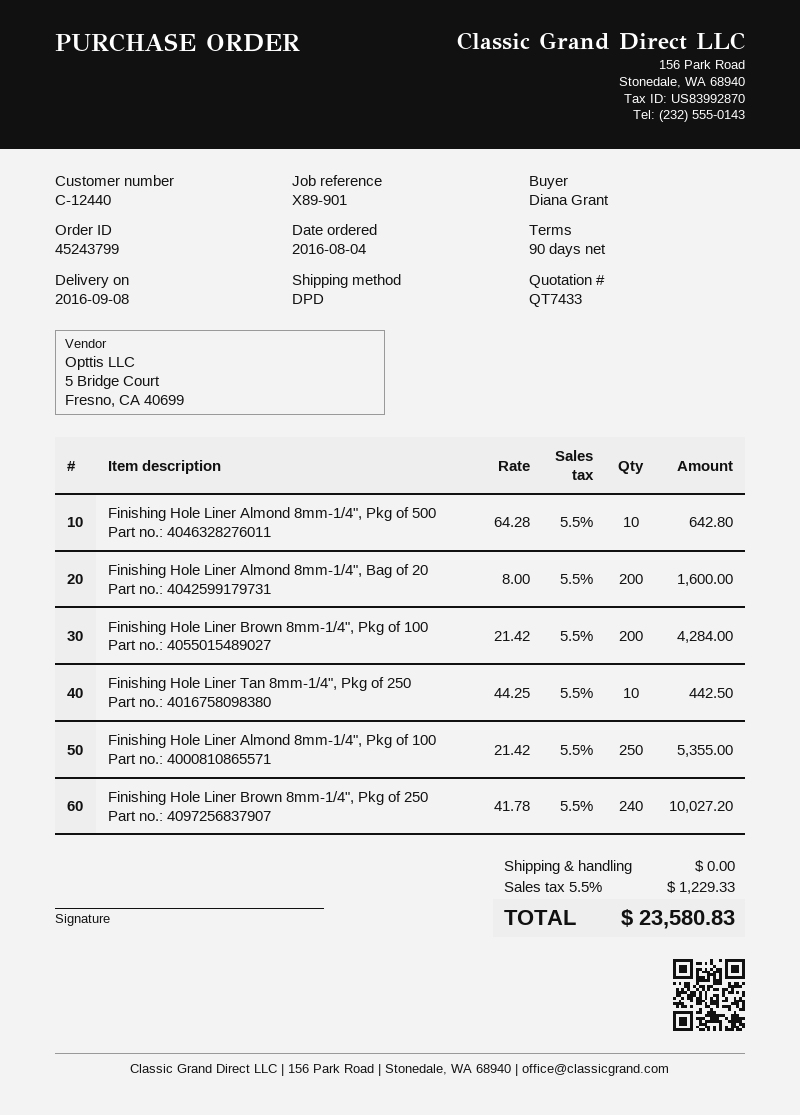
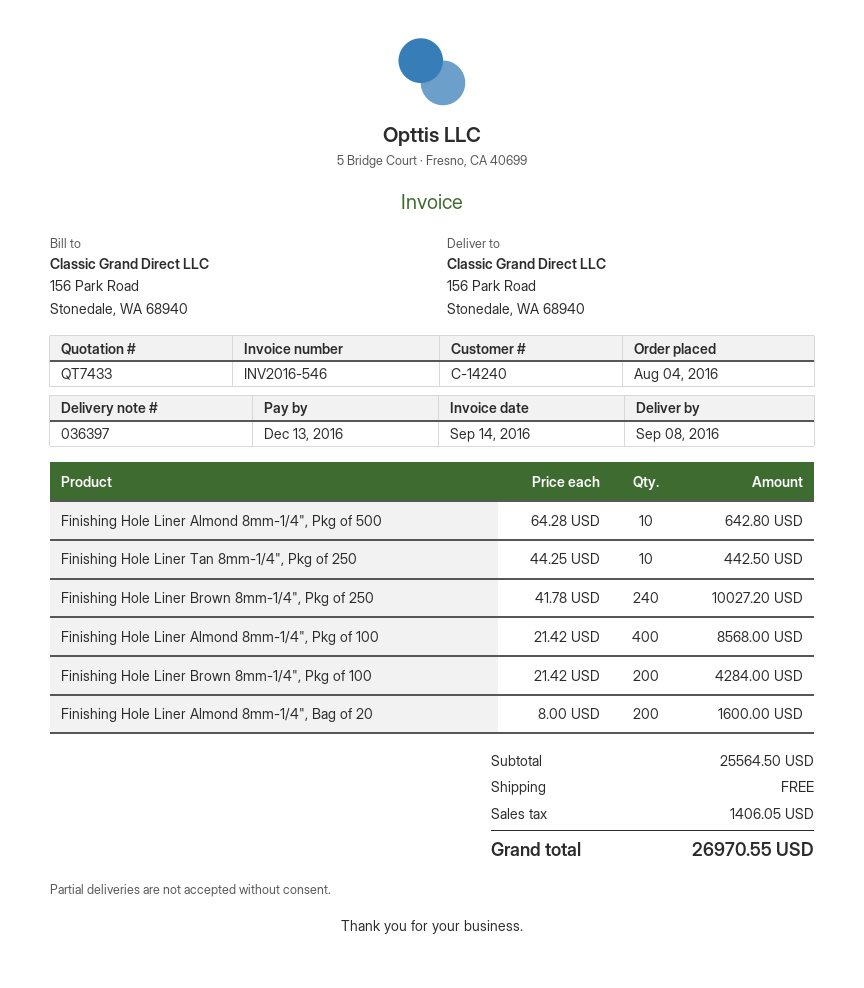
customer number: C-12440 -> C-14240
Finishing Hole Liner Almond 8mm-1/4", Pkg of 100: 250 x 21.42 = 5355.00 -> 400 x 21.42 = 8568.00
tax: 1229.33 -> 1406.05
total: 23580.83 -> 26970.55

